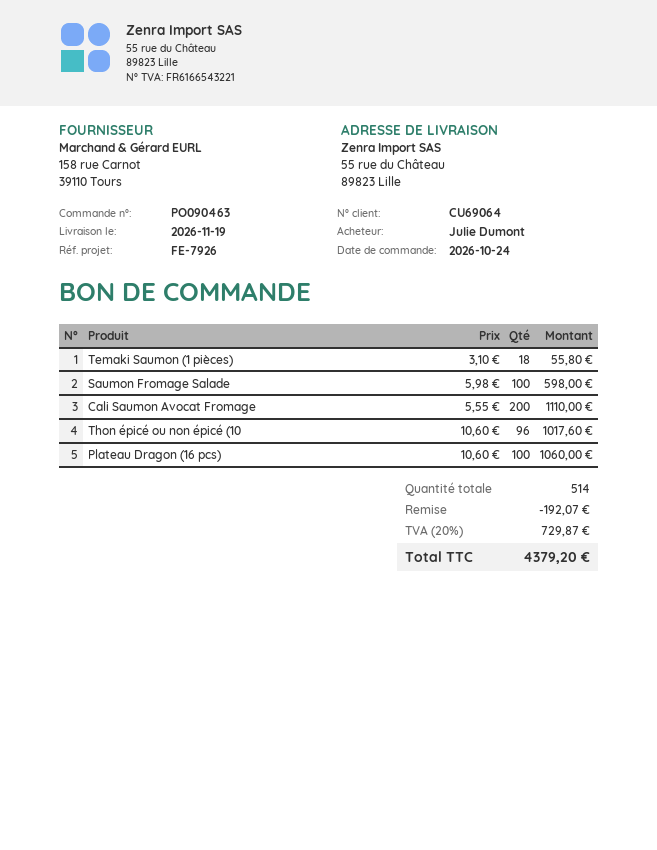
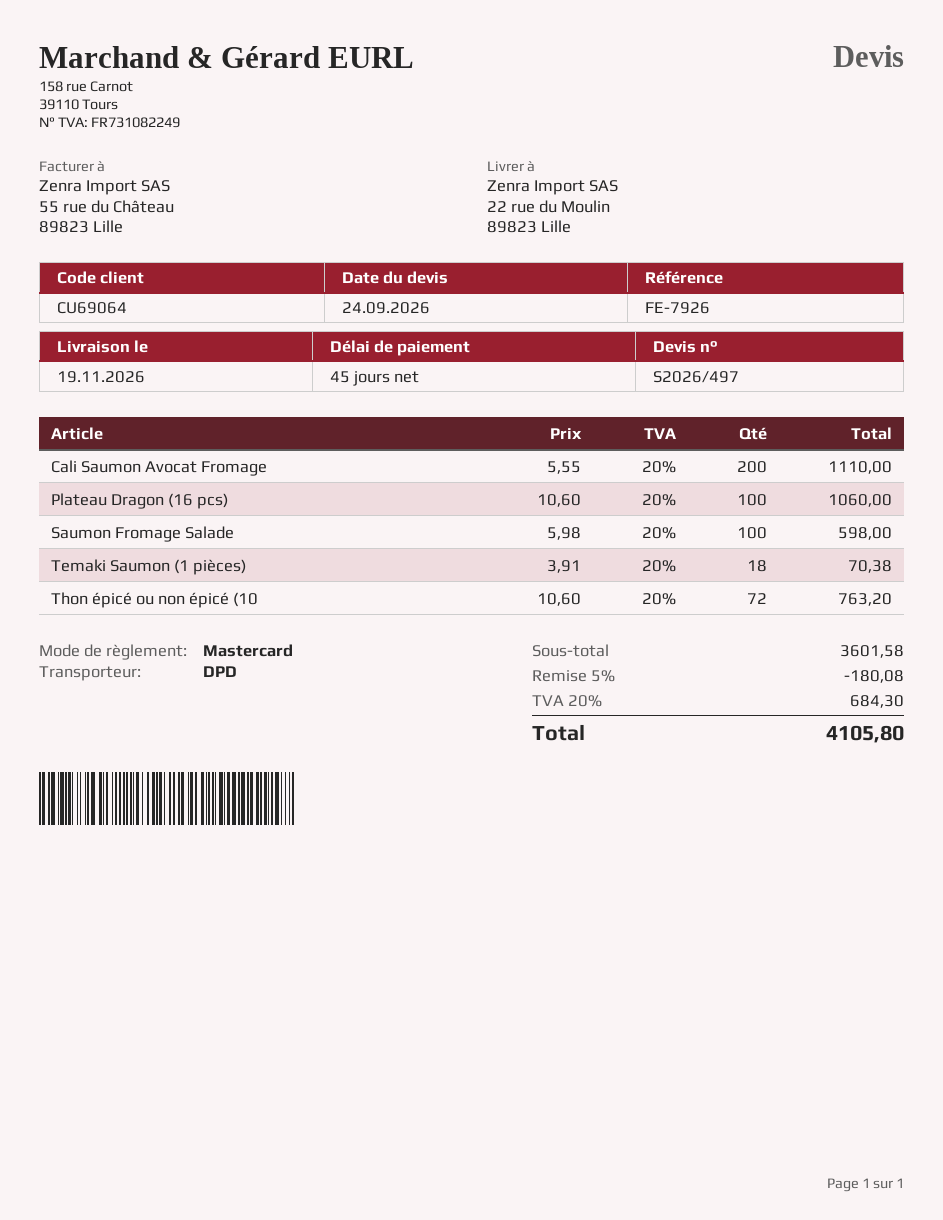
ship to: 55 rue du Château, 89823 Lille -> 22 rue du Moulin, 89823 Lille
Temaki Saumon (1 pièces): 18 x 3.10 = 55.80 -> 18 x 3.91 = 70.38
Thon épicé ou non épicé (10: 96 x 10.60 = 1017.60 -> 72 x 10.60 = 763.20
discount: 192.07 -> 180.08
tax: 20% = 729.87 -> 20% = 684.30
total: 4379.20 -> 4105.80

